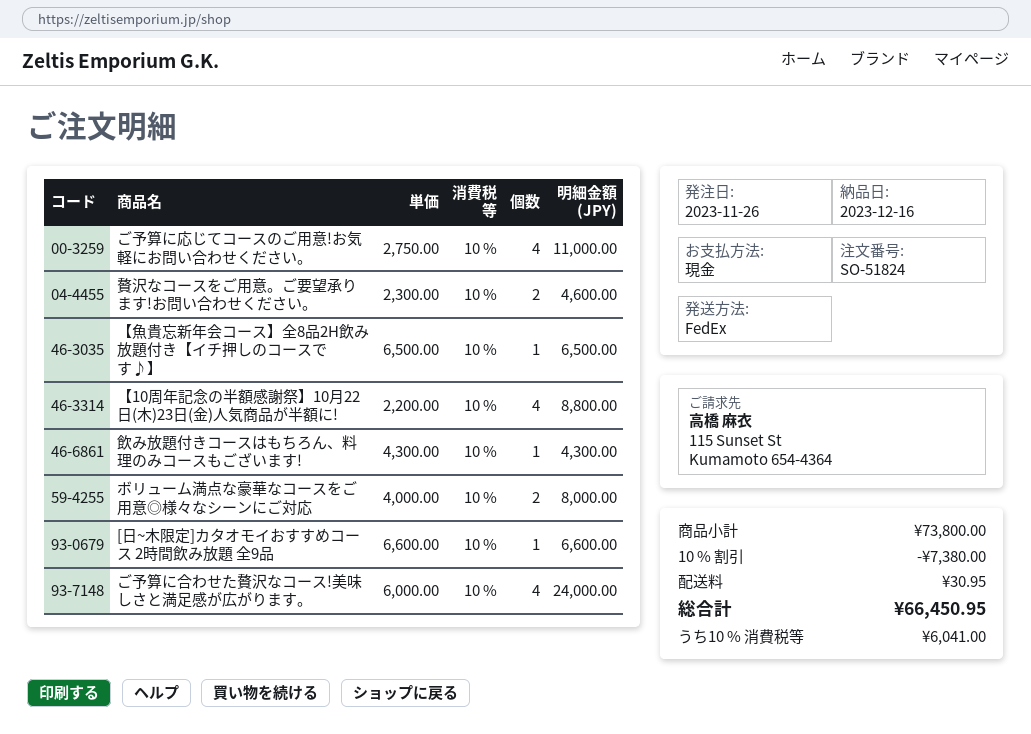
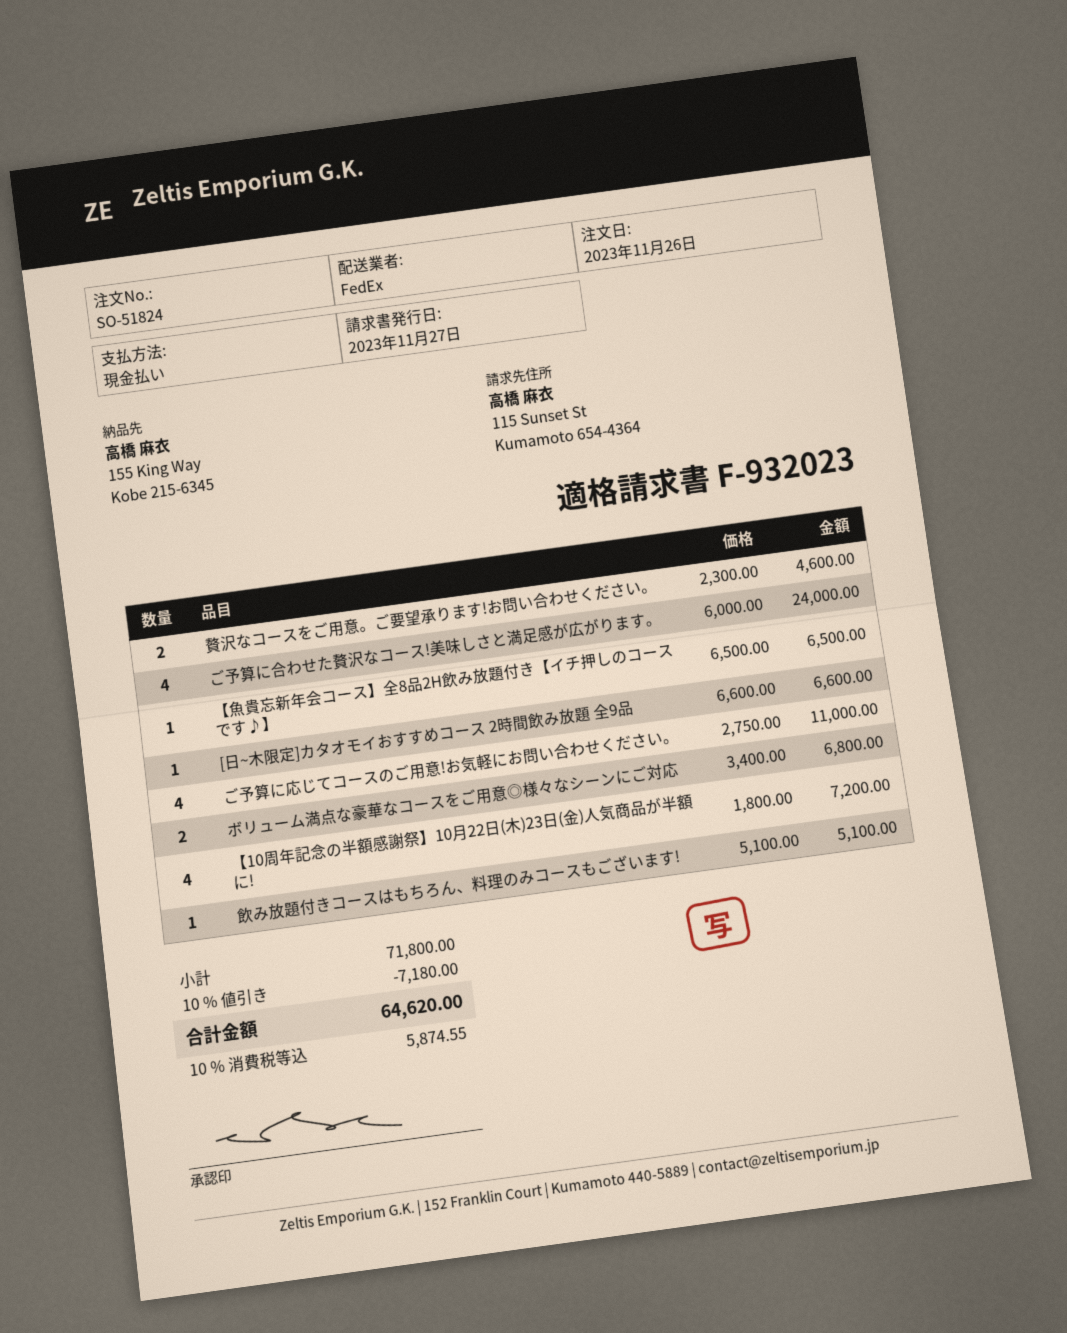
【10周年記念の半額感謝祭】10月22日(木)23日(金)人気商品が半額に!: 4 x 2200.00 = 8800.00 -> 4 x 1800.00 = 7200.00
飲み放題付きコースはもちろん、料理のみコースもございます!: 1 x 4300.00 = 4300.00 -> 1 x 5100.00 = 5100.00
ボリューム満点な豪華なコースをご用意◎様々なシーンにご対応: 2 x 4000.00 = 8000.00 -> 2 x 3400.00 = 6800.00
subtotal: 73800.00 -> 71800.00
discount: 10% = 7380.00 -> 10% = 7180.00
shipping: 30.95 -> none
tax: 10% = 6041.00 -> 10% = 5874.55
total: 66450.95 -> 64620.00

